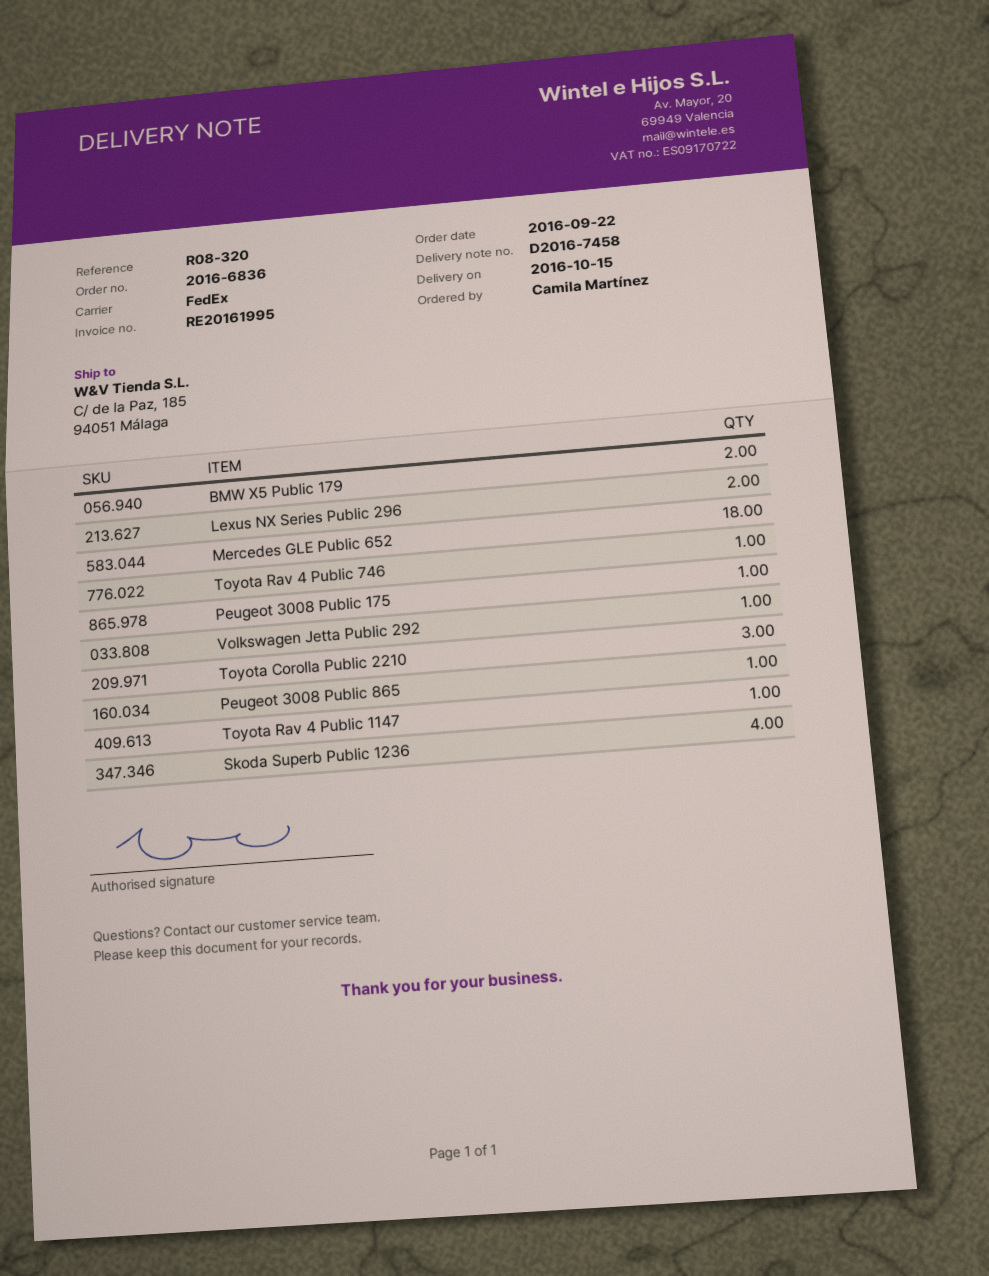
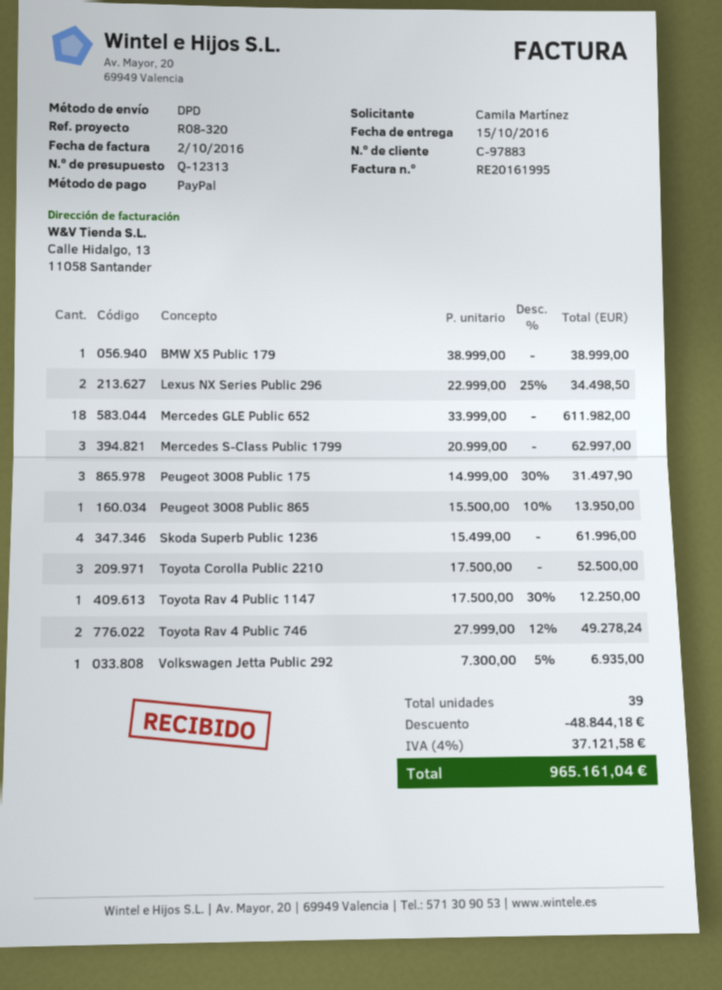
shipping method: FedEx -> DPD
BMW X5 Public 179: 2 -> 1
Toyota Rav 4 Public 746: 1 -> 2
Peugeot 3008 Public 175: 1 -> 3
Mercedes S-Class Public 1799: none -> 3

